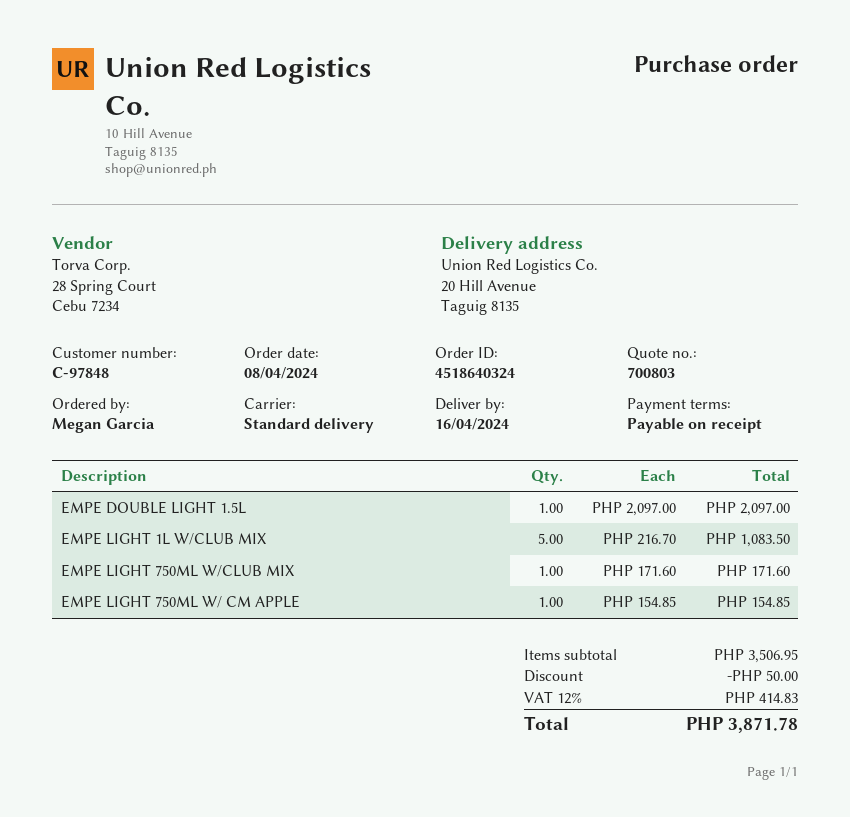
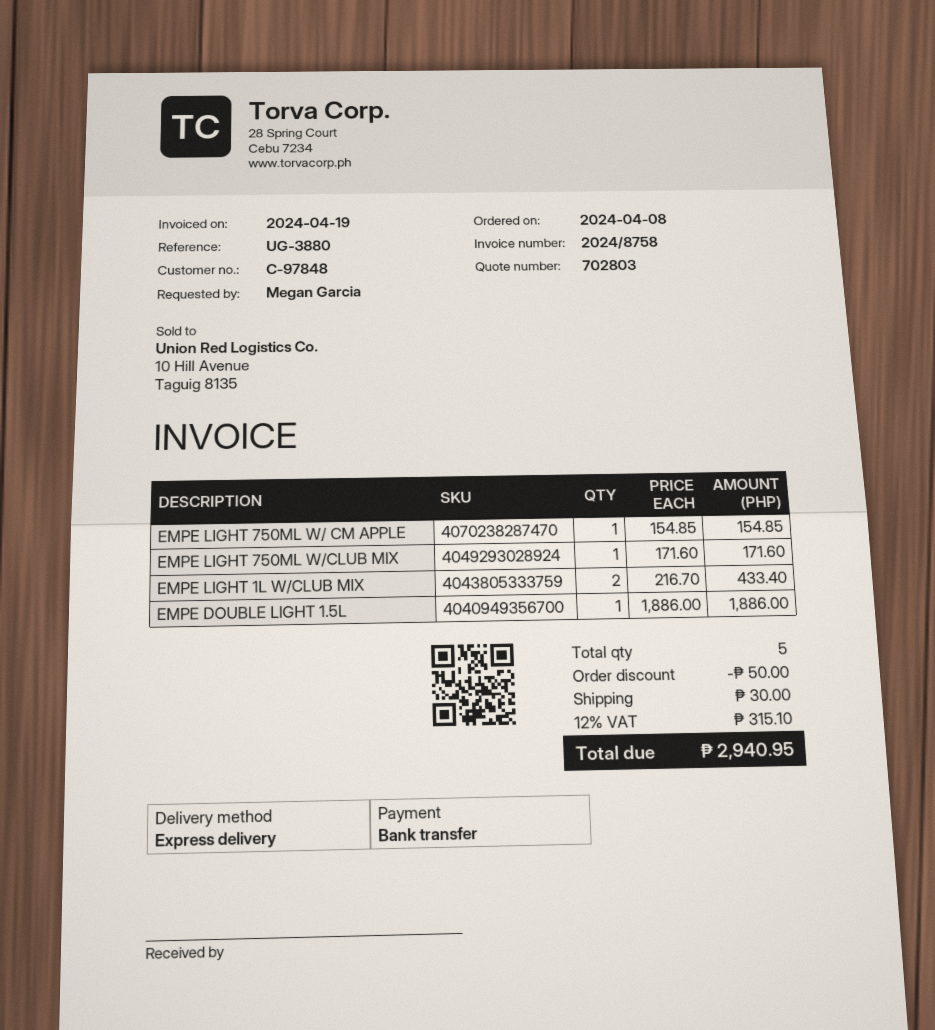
quote number: 700803 -> 702803
shipping method: standard -> express
EMPE DOUBLE LIGHT 1.5L: 1 x 2097.00 = 2097.00 -> 1 x 1886.00 = 1886.00
EMPE LIGHT 1L W/CLUB MIX: 5 x 216.70 = 1083.50 -> 2 x 216.70 = 433.40
shipping: none -> 30.00
tax: 12% = 414.83 -> 12% = 315.10
total: 3871.78 -> 2940.95

